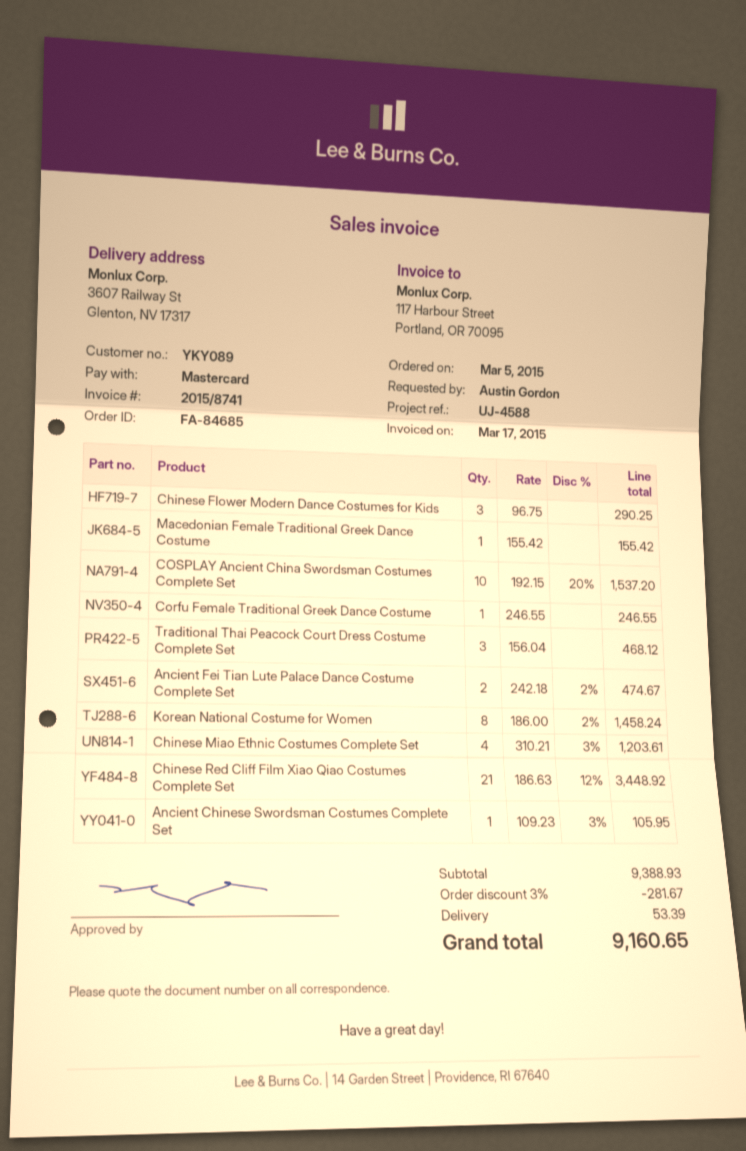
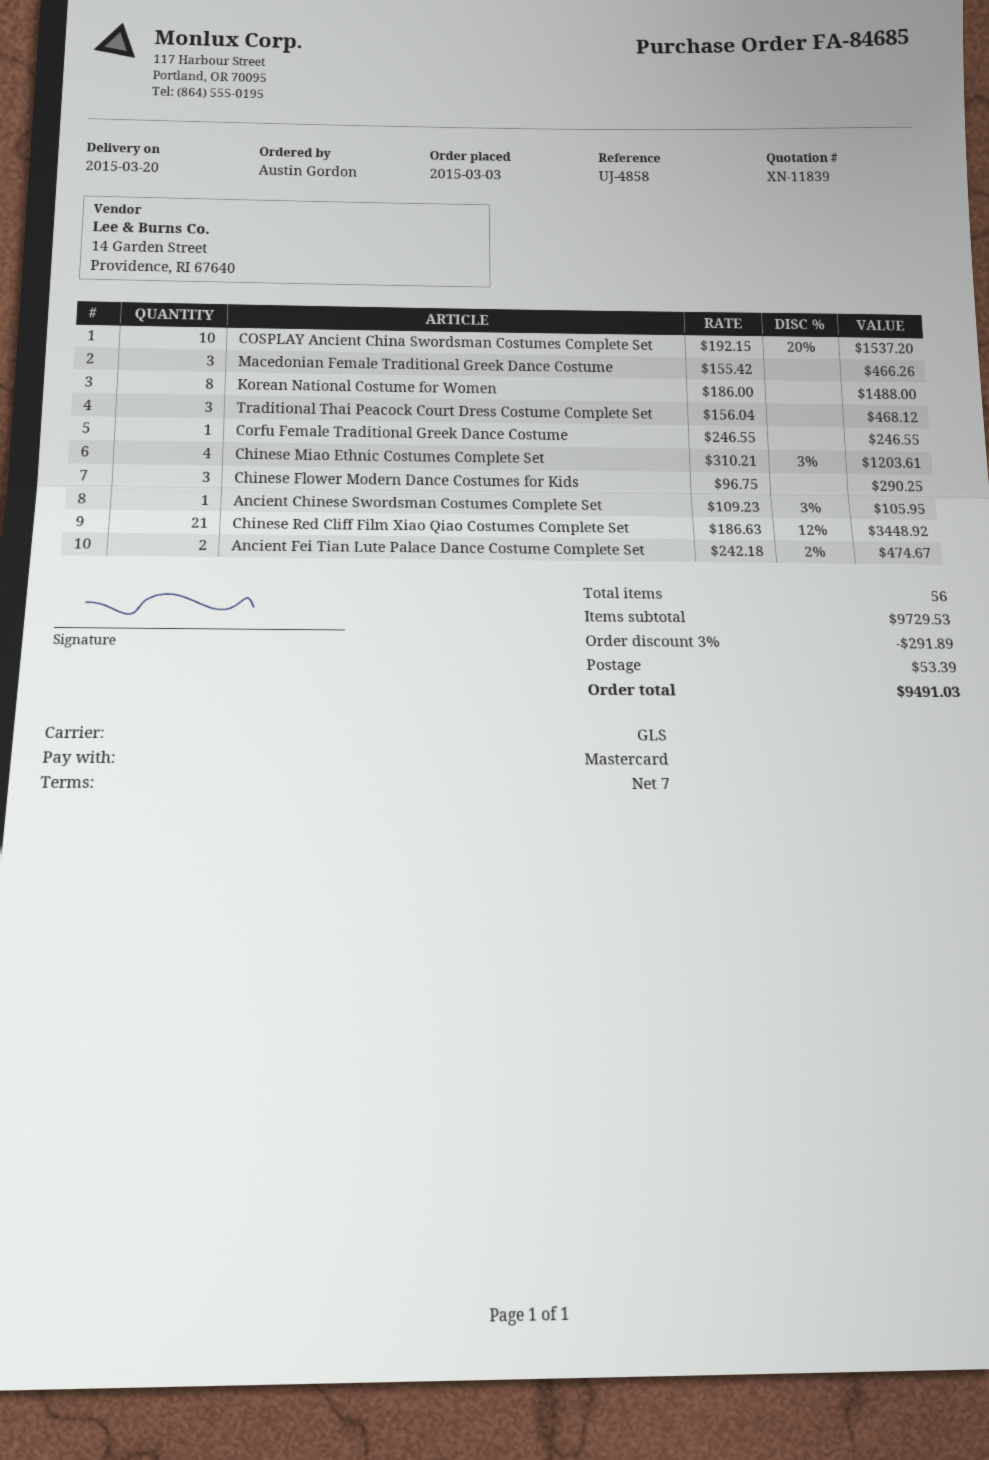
order date: 2015-03-05 -> 2015-03-03
reference: UJ-4588 -> UJ-4858
Macedonian Female Traditional Greek Dance Costume: 1 x 155.42 = 155.42 -> 3 x 155.42 = 466.26
Korean National Costume for Women: 8 x 186.00 - 2% = 1458.24 -> 8 x 186.00 = 1488.00
subtotal: 9388.93 -> 9729.53
discount: 3% = 281.67 -> 3% = 291.89
total: 9160.65 -> 9491.03

